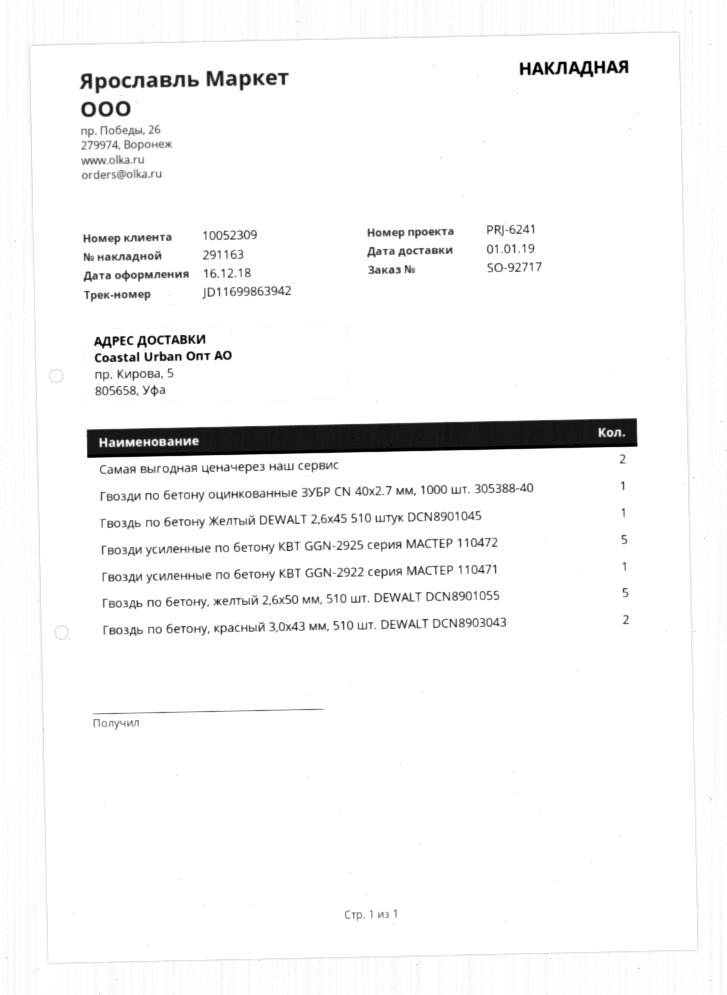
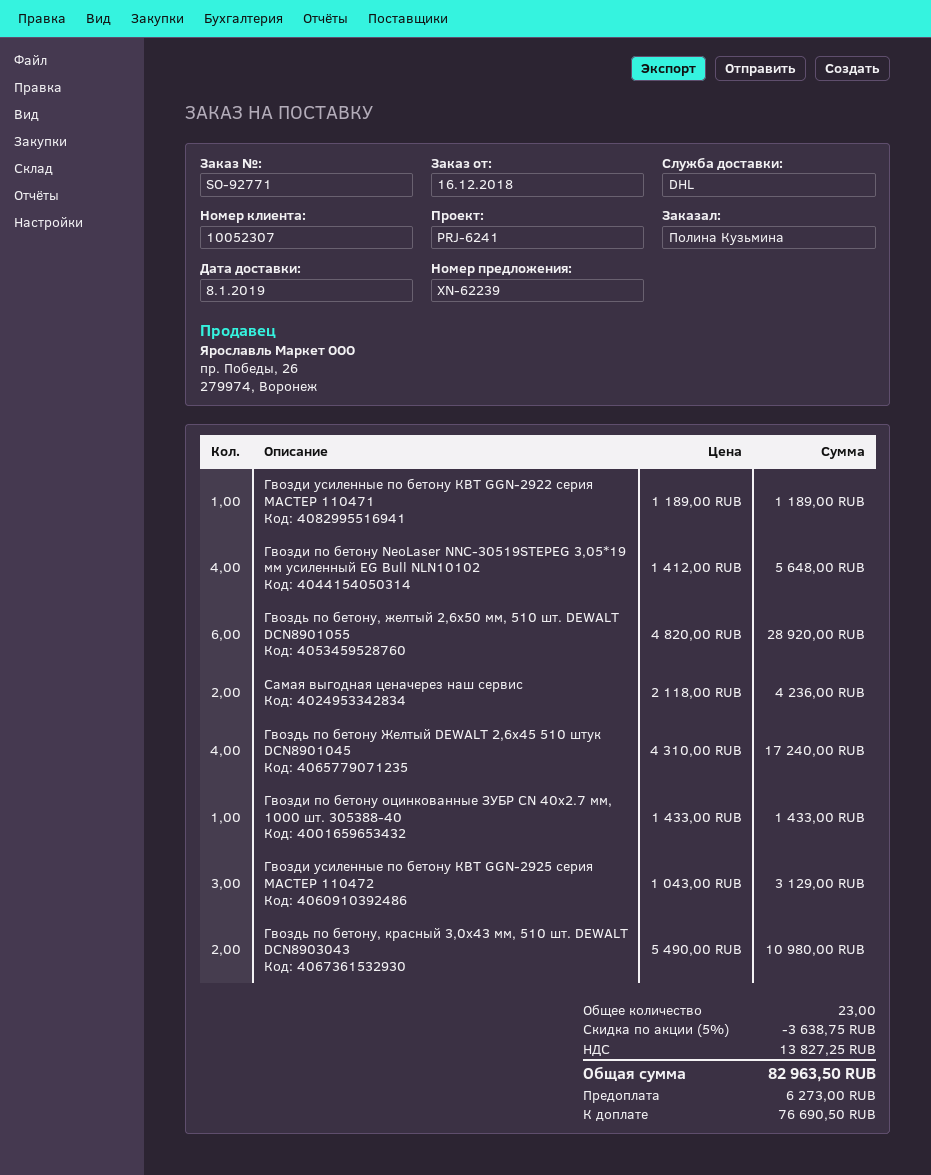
order number: SO-92717 -> SO-92771
delivery date: 2019-01-01 -> 2019-01-08
customer number: 10052309 -> 10052307
Гвоздь по бетону Желтый DEWALT 2,6х45 510 штук DCN8901045: 1 -> 4
Гвозди усиленные по бетону КВТ GGN-2925 серия МАСТЕР 110472: 5 -> 3
Гвоздь по бетону, желтый 2,6х50 мм, 510 шт. DEWALT DCN8901055: 5 -> 6
Гвозди по бетону NeoLaser NNС-30519STEPEG 3,05*19 мм усиленный EG Bull NLN10102: none -> 4

